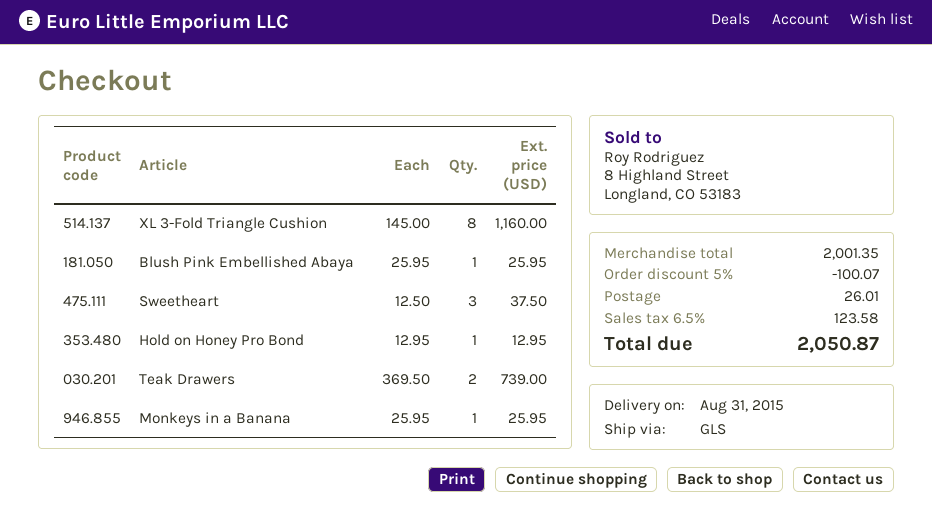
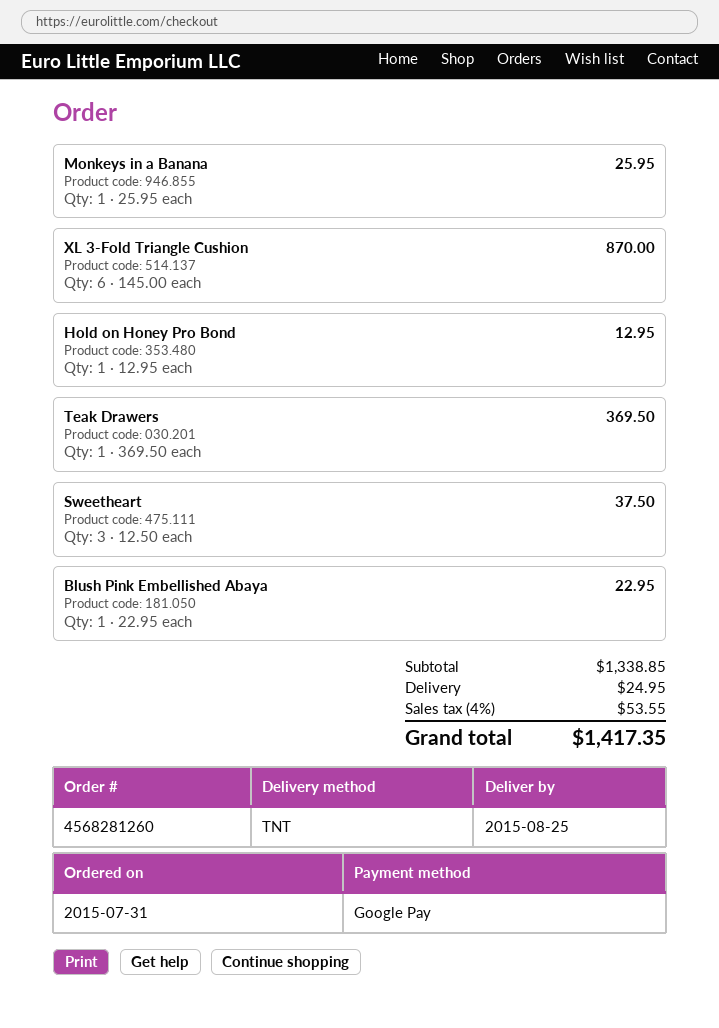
delivery date: 2015-08-31 -> 2015-08-25
shipping method: GLS -> TNT
XL 3-Fold Triangle Cushion: 8 x 145.00 = 1160.00 -> 6 x 145.00 = 870.00
Blush Pink Embellished Abaya: 1 x 25.95 = 25.95 -> 1 x 22.95 = 22.95
Teak Drawers: 2 x 369.50 = 739.00 -> 1 x 369.50 = 369.50
subtotal: 2001.35 -> 1338.85
discount: 5% = 100.07 -> none
shipping: 26.01 -> 24.95
tax: 6.5% = 123.58 -> 4% = 53.55
total: 2050.87 -> 1417.35

